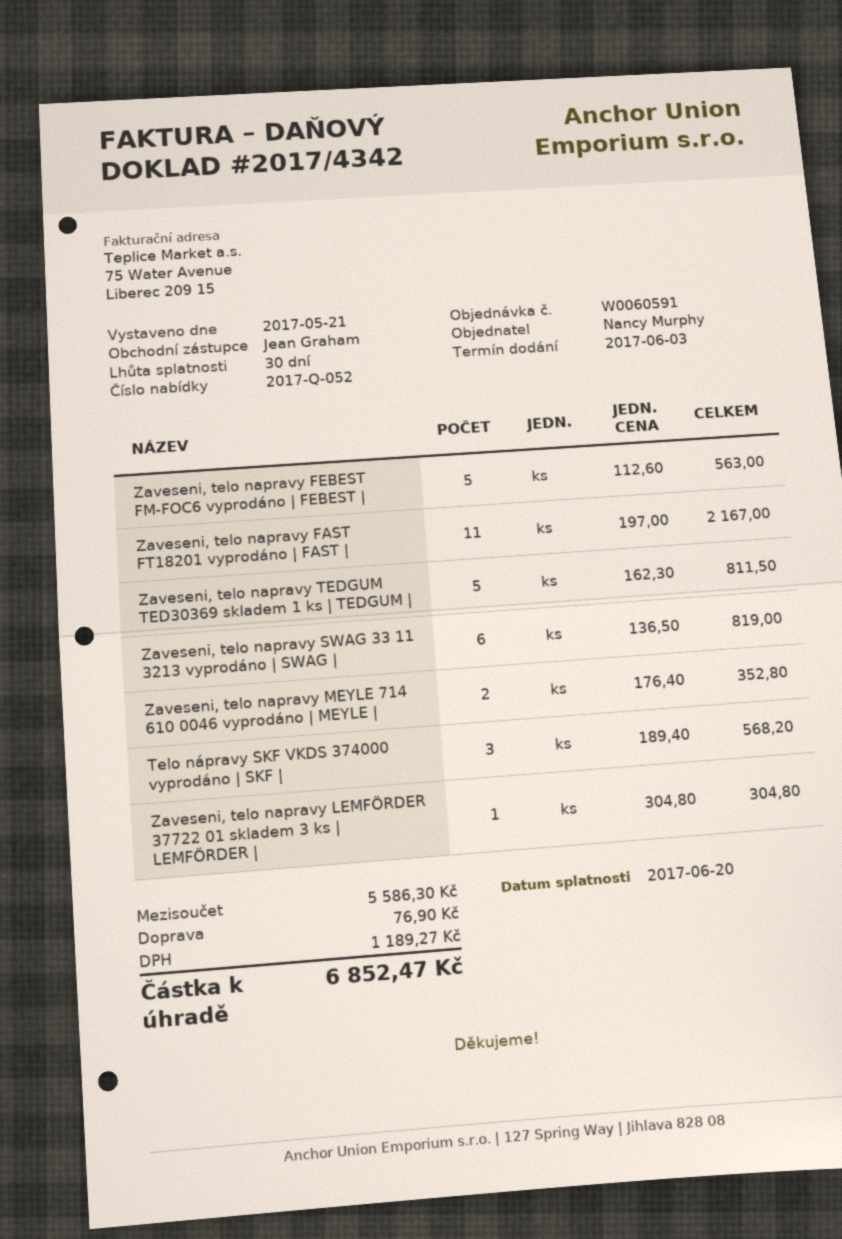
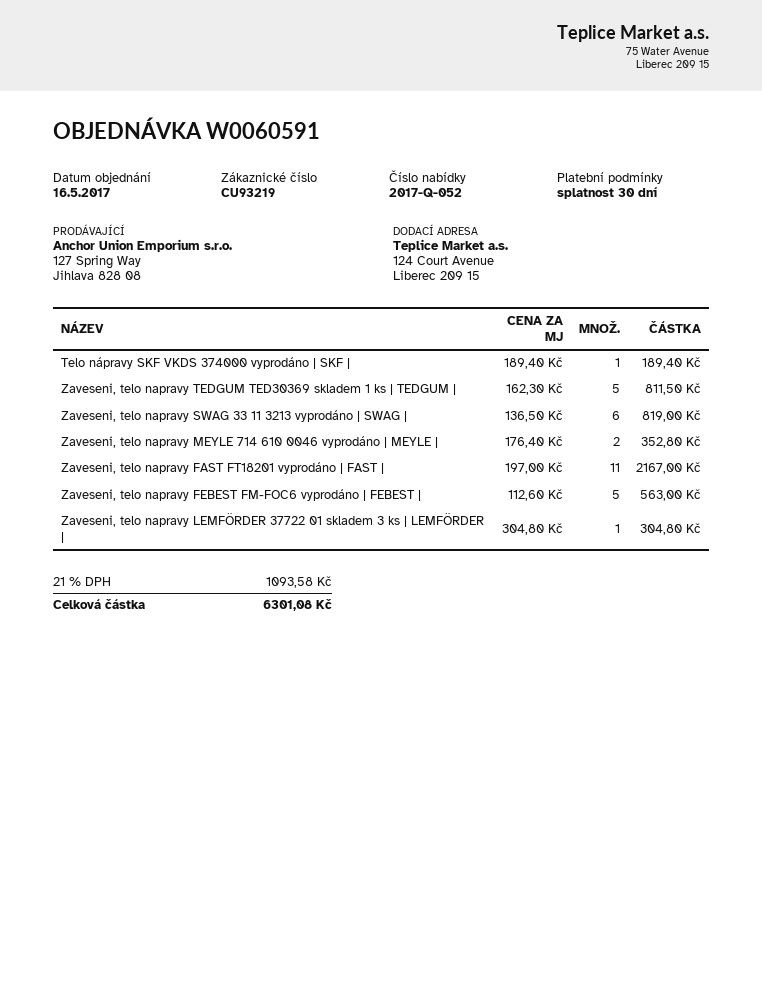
Telo nápravy SKF VKDS 374000 vyprodáno | SKF |: 3 x 189.40 = 568.20 -> 1 x 189.40 = 189.40
shipping: 76.90 -> none
tax: 1189.27 -> 1093.58
total: 6852.47 -> 6301.08

